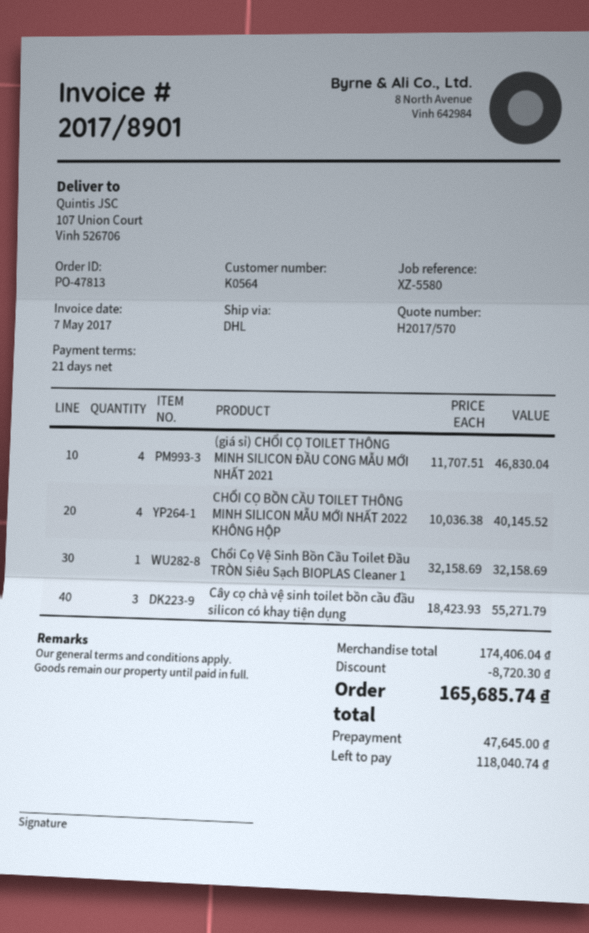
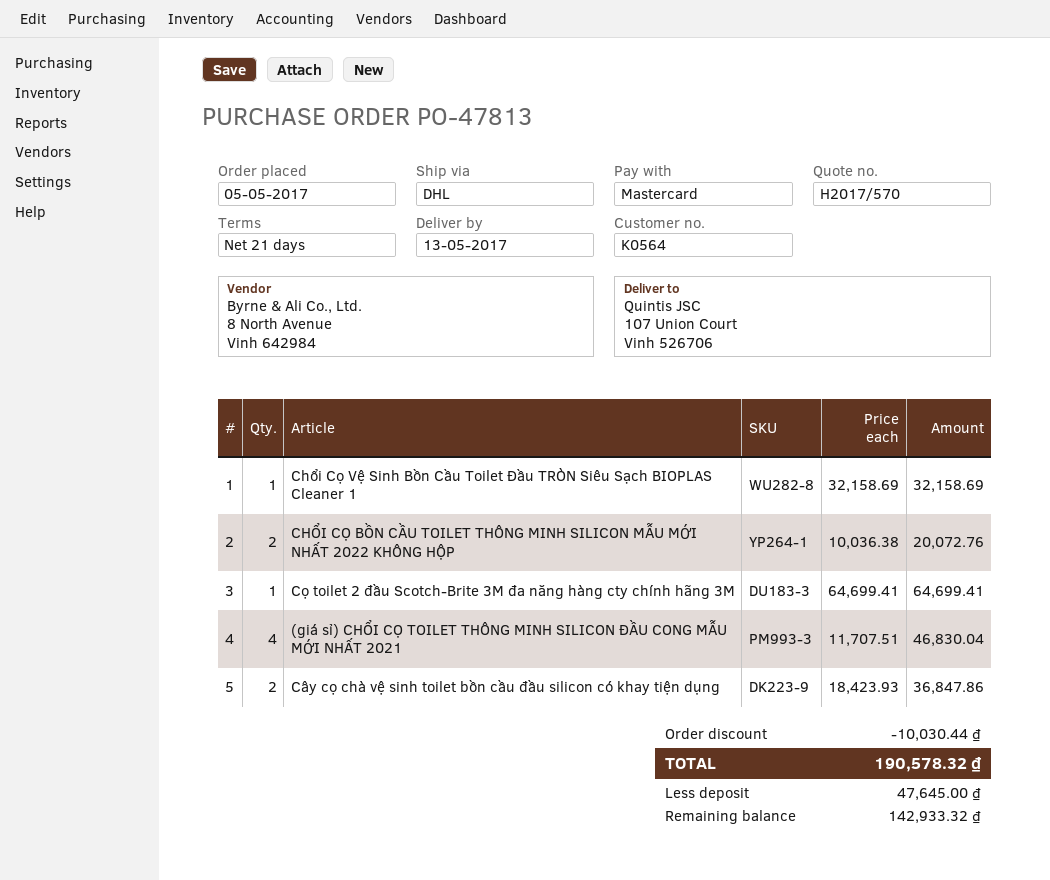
CHỔI CỌ BỒN CẦU TOILET THÔNG MINH SILICON MẪU MỚI NHẤT 2022 KHÔNG HỘP: 4 x 10036.38 = 40145.52 -> 2 x 10036.38 = 20072.76
Cây cọ chà vệ sinh toilet bồn cầu đầu silicon có khay tiện dụng: 3 x 18423.93 = 55271.79 -> 2 x 18423.93 = 36847.86
Cọ toilet 2 đầu Scotch-Brite 3M đa năng hàng cty chính hãng 3M: none -> 1 x 64699.41 = 64699.41
discount: 8720.30 -> 10030.44
total: 165685.74 -> 190578.32
balance: 118040.74 -> 142933.32

